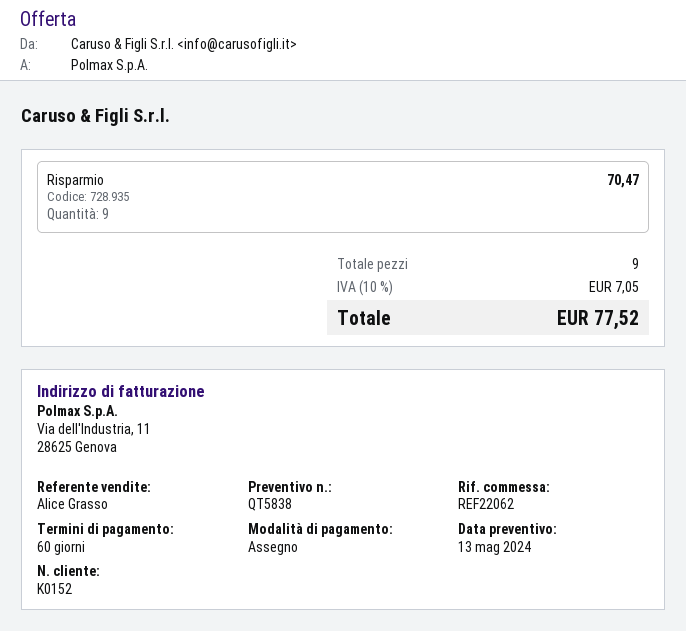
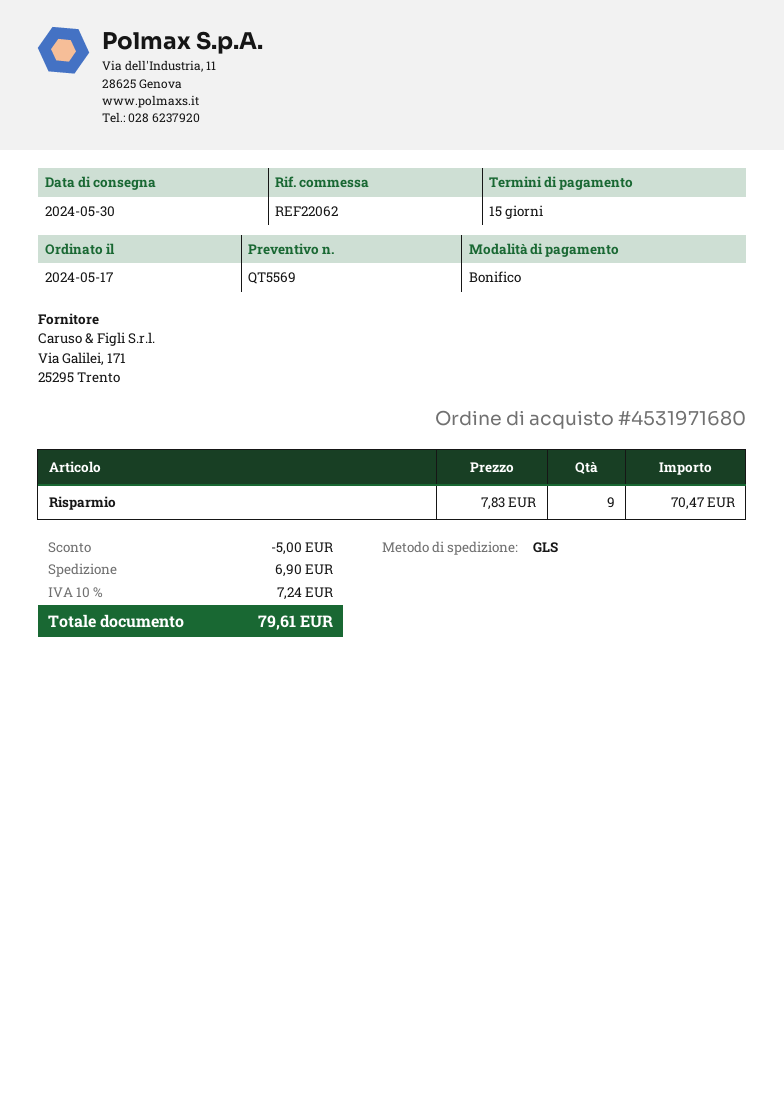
quote number: QT5838 -> QT5569
payment terms: 60 days -> 15 days
payment method: cheque -> bank transfer
discount: none -> 5.00
shipping: none -> 6.90
tax: 10% = 7.05 -> 10% = 7.24
total: 77.52 -> 79.61

